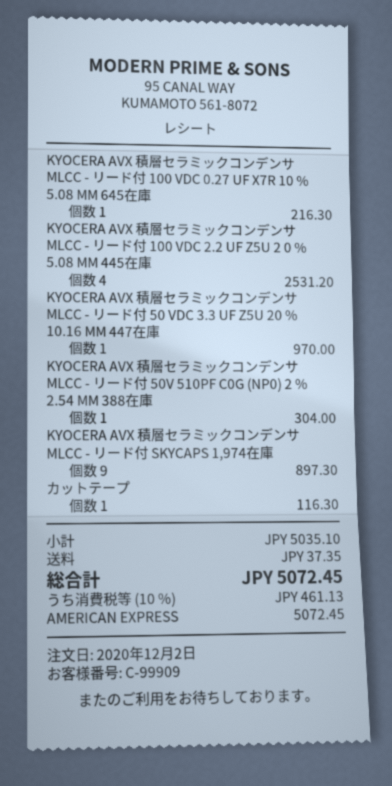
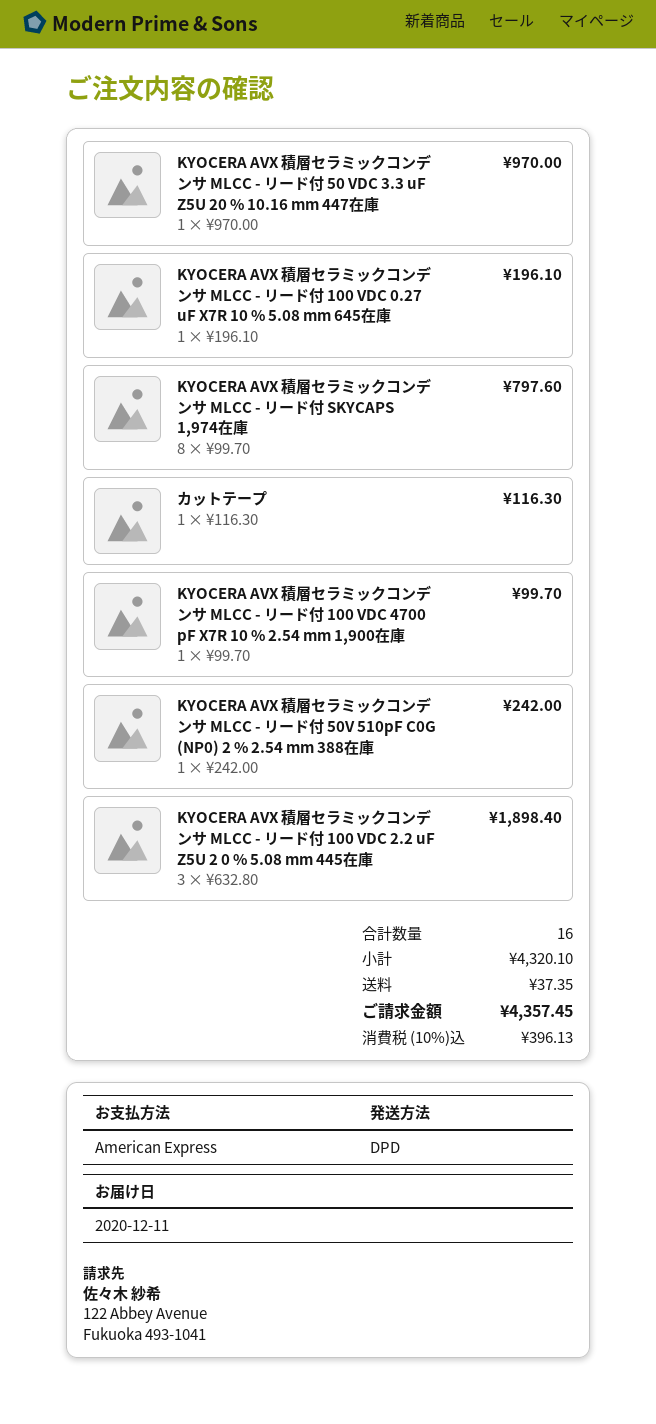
KYOCERA AVX 積層セラミックコンデンサ MLCC - リード付 100 VDC 0.27 UF X7R 10 % 5.08 MM 645在庫: 1 for 216.30 -> 1 for 196.10
KYOCERA AVX 積層セラミックコンデンサ MLCC - リード付 100 VDC 2.2 UF Z5U 2 0 % 5.08 MM 445在庫: 4 for 2531.20 -> 3 for 1898.40
KYOCERA AVX 積層セラミックコンデンサ MLCC - リード付 50V 510PF C0G (NP0) 2 % 2.54 MM 388在庫: 1 for 304.00 -> 1 for 242.00
KYOCERA AVX 積層セラミックコンデンサ MLCC - リード付 SKYCAPS 1,974在庫: 9 for 897.30 -> 8 for 797.60
KYOCERA AVX 積層セラミックコンデンサ MLCC - リード付 100 VDC 4700 pF X7R 10 % 2.54 mm 1,900在庫: none -> 1 for 99.70
subtotal: 5035.10 -> 4320.10
tax: 10% = 461.13 -> 10% = 396.13
total: 5072.45 -> 4357.45

